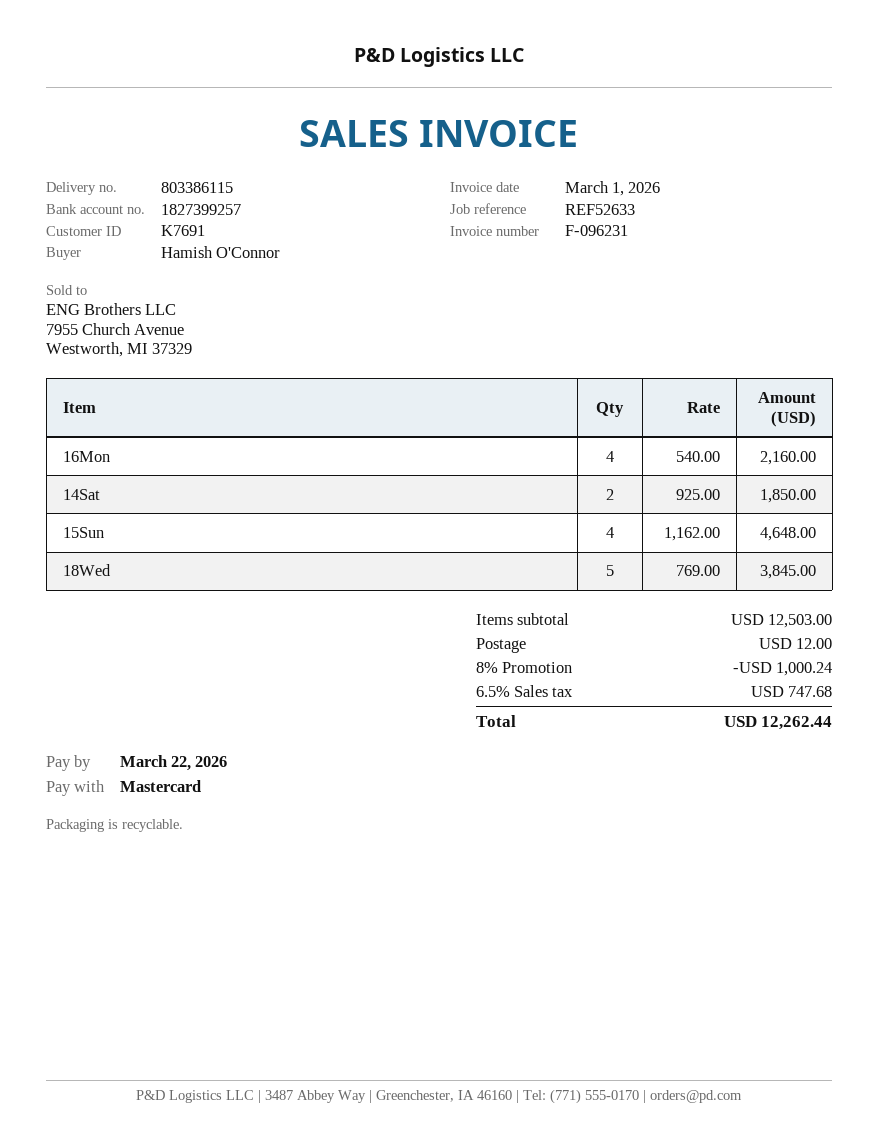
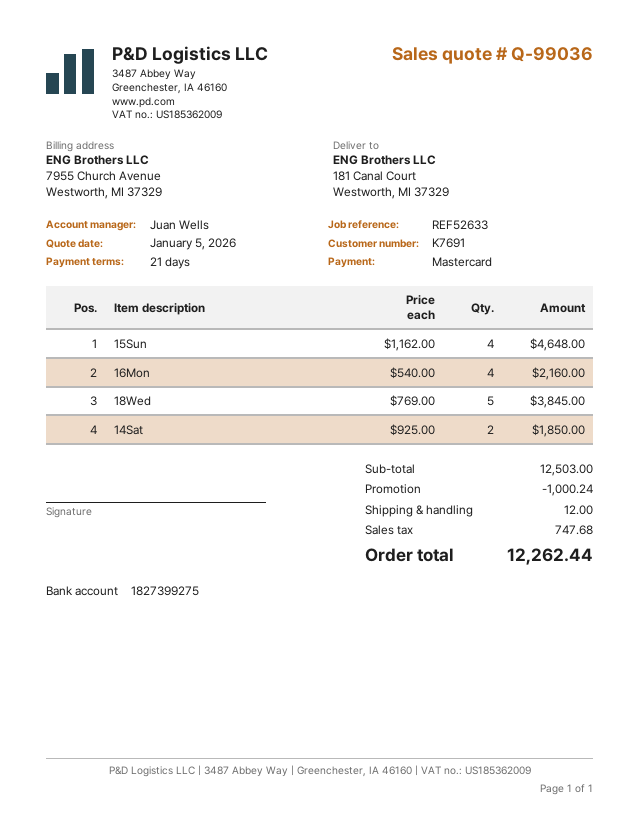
bank account: 1827399257 -> 1827399275

